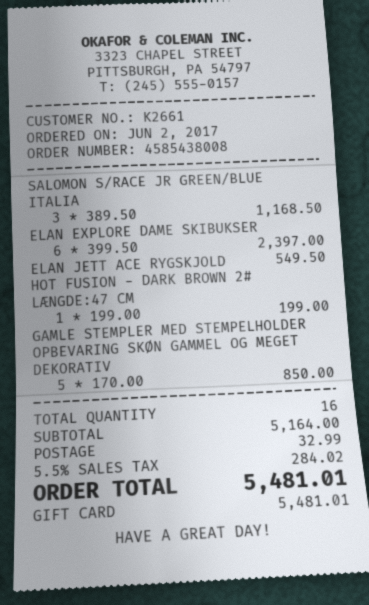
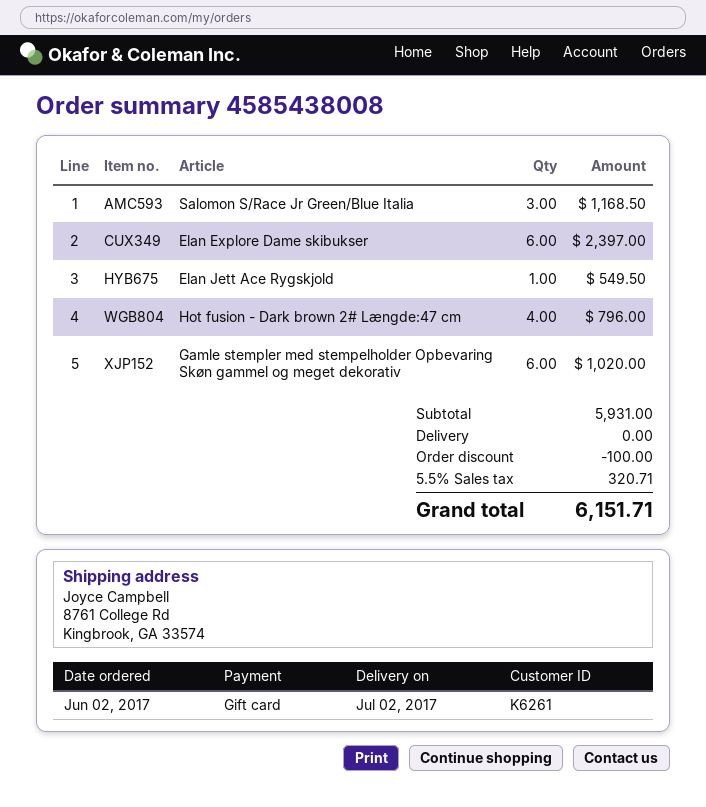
customer number: K2661 -> K6261
HOT FUSION - DARK BROWN 2# LÆNGDE:47 CM: 1 for 199.00 -> 4 for 796.00
GAMLE STEMPLER MED STEMPELHOLDER OPBEVARING SKØN GAMMEL OG MEGET DEKORATIV: 5 for 850.00 -> 6 for 1020.00
subtotal: 5164.00 -> 5931.00
discount: none -> 100.00
shipping: 32.99 -> 0.00
tax: 5.5% = 284.02 -> 5.5% = 320.71
total: 5481.01 -> 6151.71

